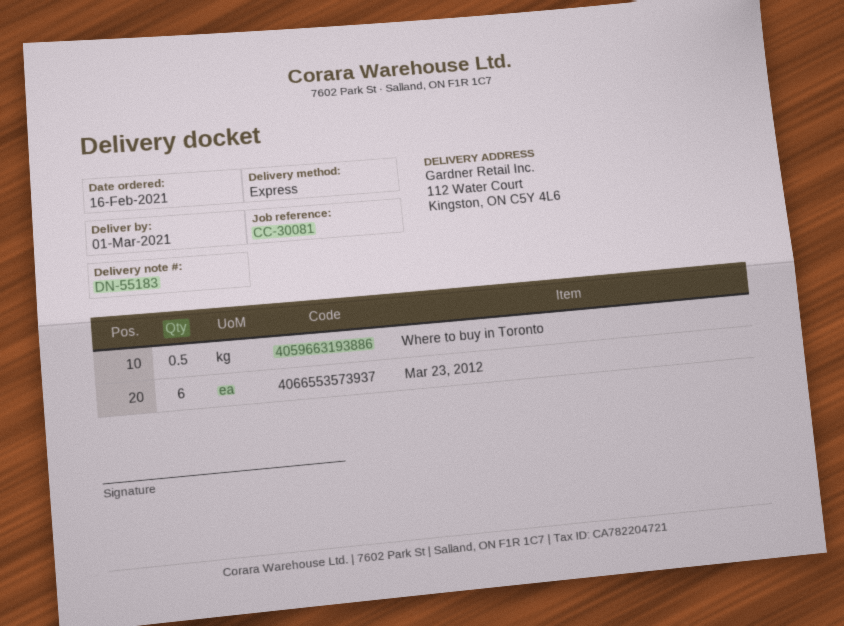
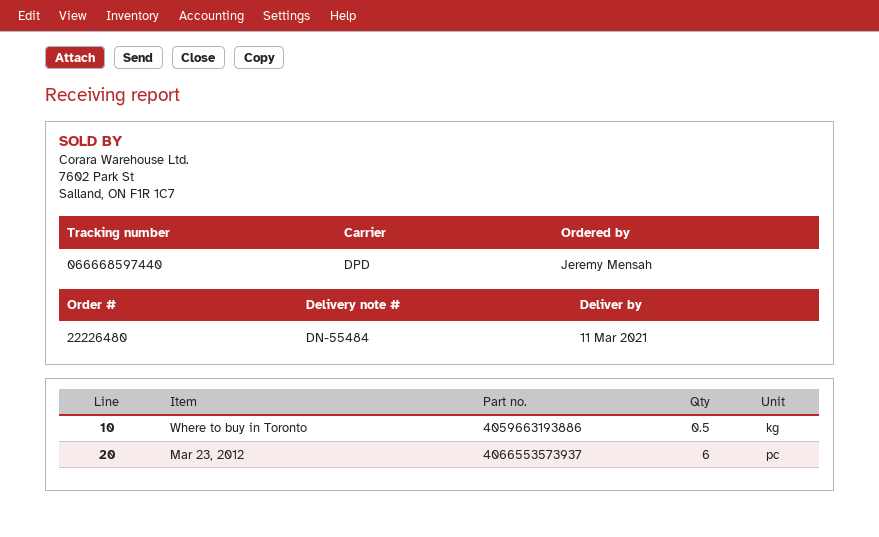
delivery note number: DN-55183 -> DN-55484
delivery date: 2021-03-01 -> 2021-03-11
shipping method: express -> DPD

